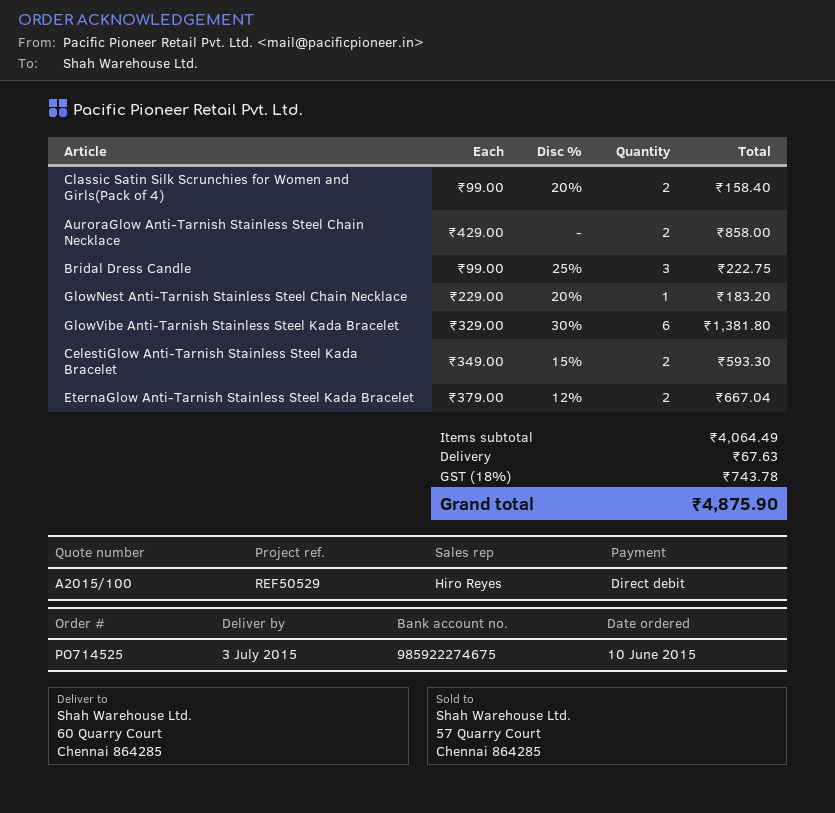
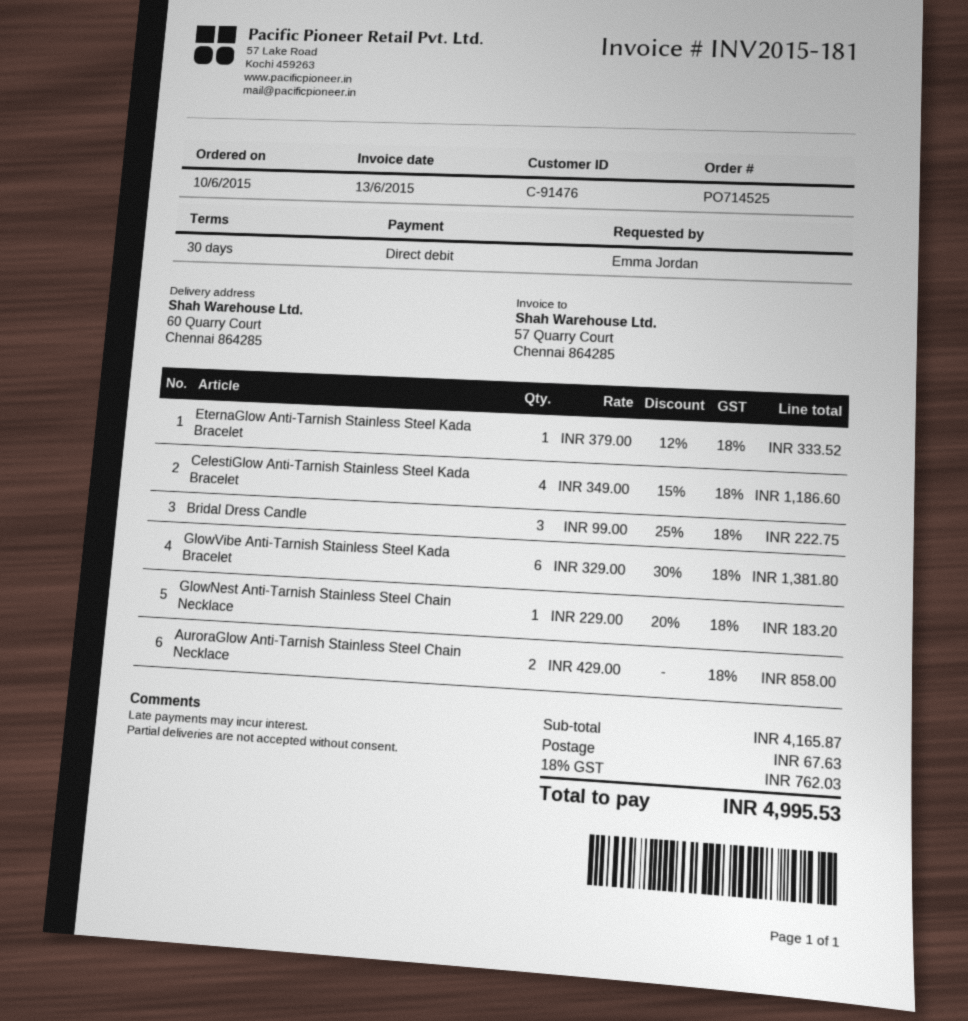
Classic Satin Silk Scrunchies for Women and Girls(Pack of 4): 2 x 99.00 - 20% = 158.40 -> none
CelestiGlow Anti-Tarnish Stainless Steel Kada Bracelet: 2 x 349.00 - 15% = 593.30 -> 4 x 349.00 - 15% = 1186.60
EternaGlow Anti-Tarnish Stainless Steel Kada Bracelet: 2 x 379.00 - 12% = 667.04 -> 1 x 379.00 - 12% = 333.52
subtotal: 4064.49 -> 4165.87
tax: 18% = 743.78 -> 18% = 762.03
total: 4875.90 -> 4995.53

